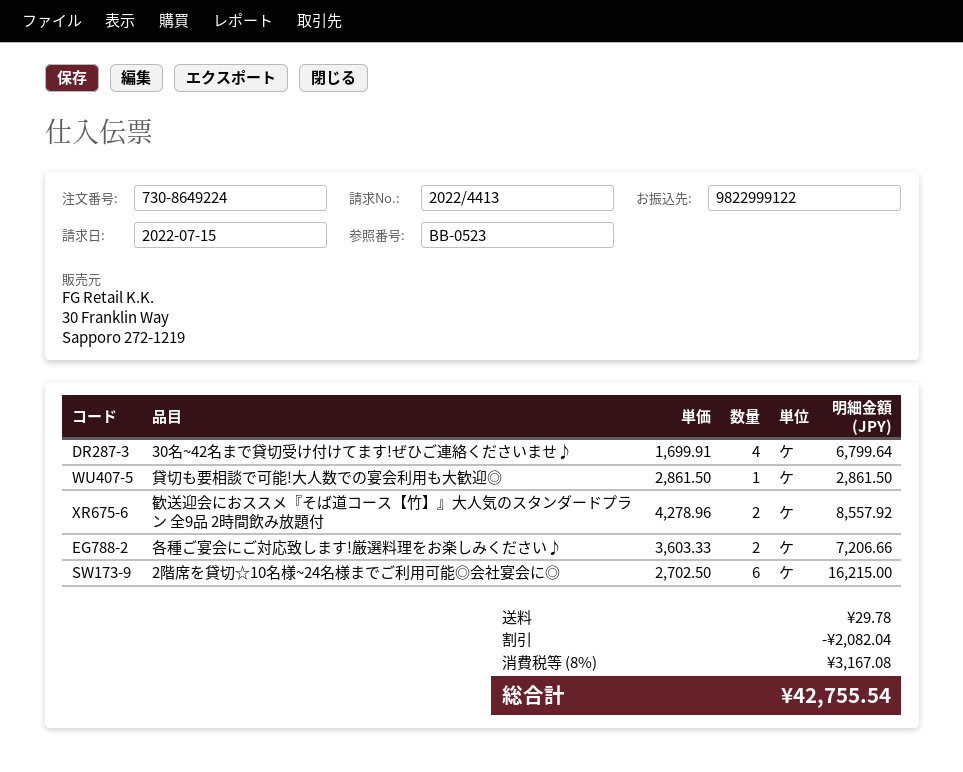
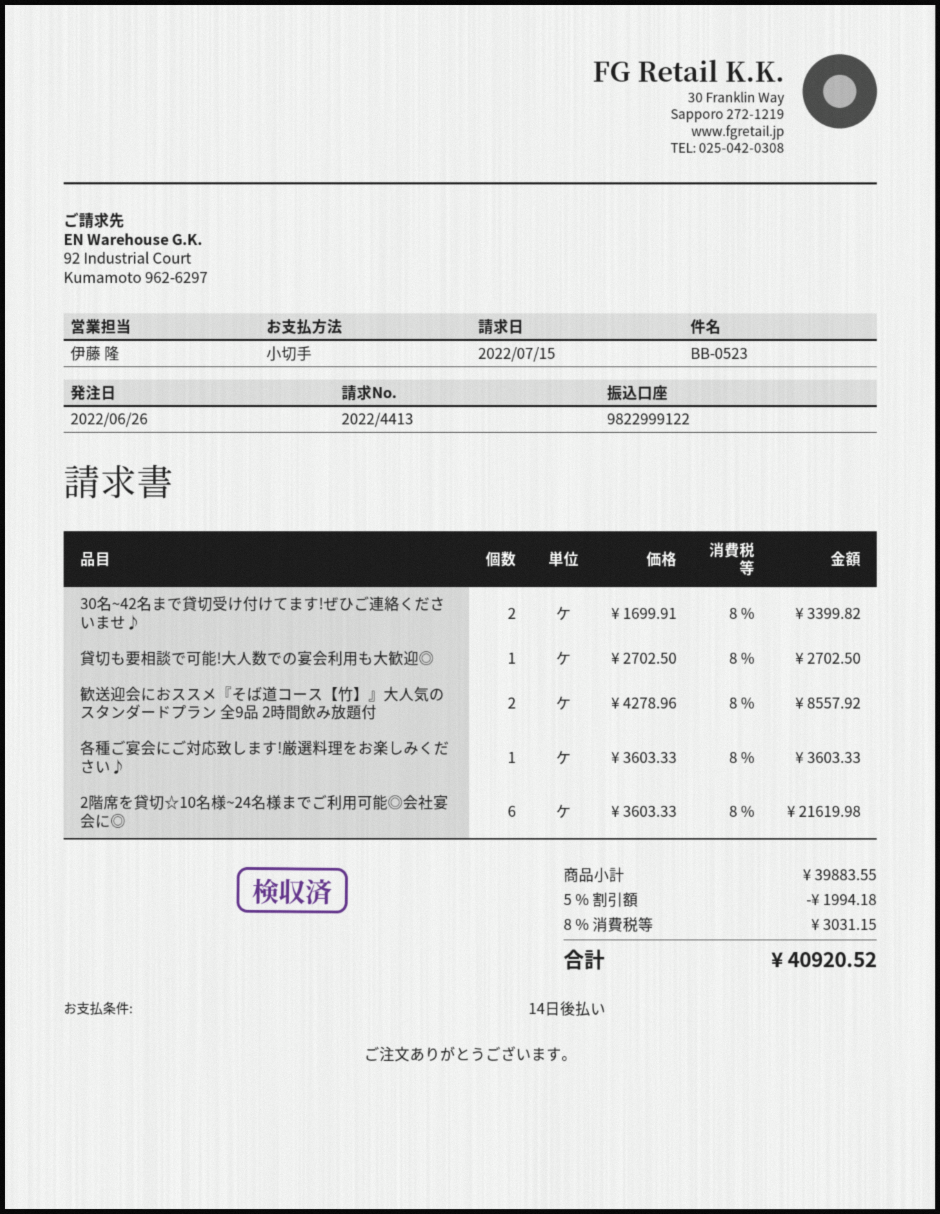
30名~42名まで貸切受け付けてます!ぜひご連絡くださいませ♪: 4 x 1699.91 = 6799.64 -> 2 x 1699.91 = 3399.82
貸切も要相談で可能!大人数での宴会利用も大歓迎◎: 1 x 2861.50 = 2861.50 -> 1 x 2702.50 = 2702.50
各種ご宴会にご対応致します!厳選料理をお楽しみください♪: 2 x 3603.33 = 7206.66 -> 1 x 3603.33 = 3603.33
2階席を貸切☆10名様~24名様までご利用可能◎会社宴会に◎: 6 x 2702.50 = 16215.00 -> 6 x 3603.33 = 21619.98
discount: 2082.04 -> 1994.18
shipping: 29.78 -> none
tax: 8% = 3167.08 -> 8% = 3031.15
total: 42755.54 -> 40920.52

